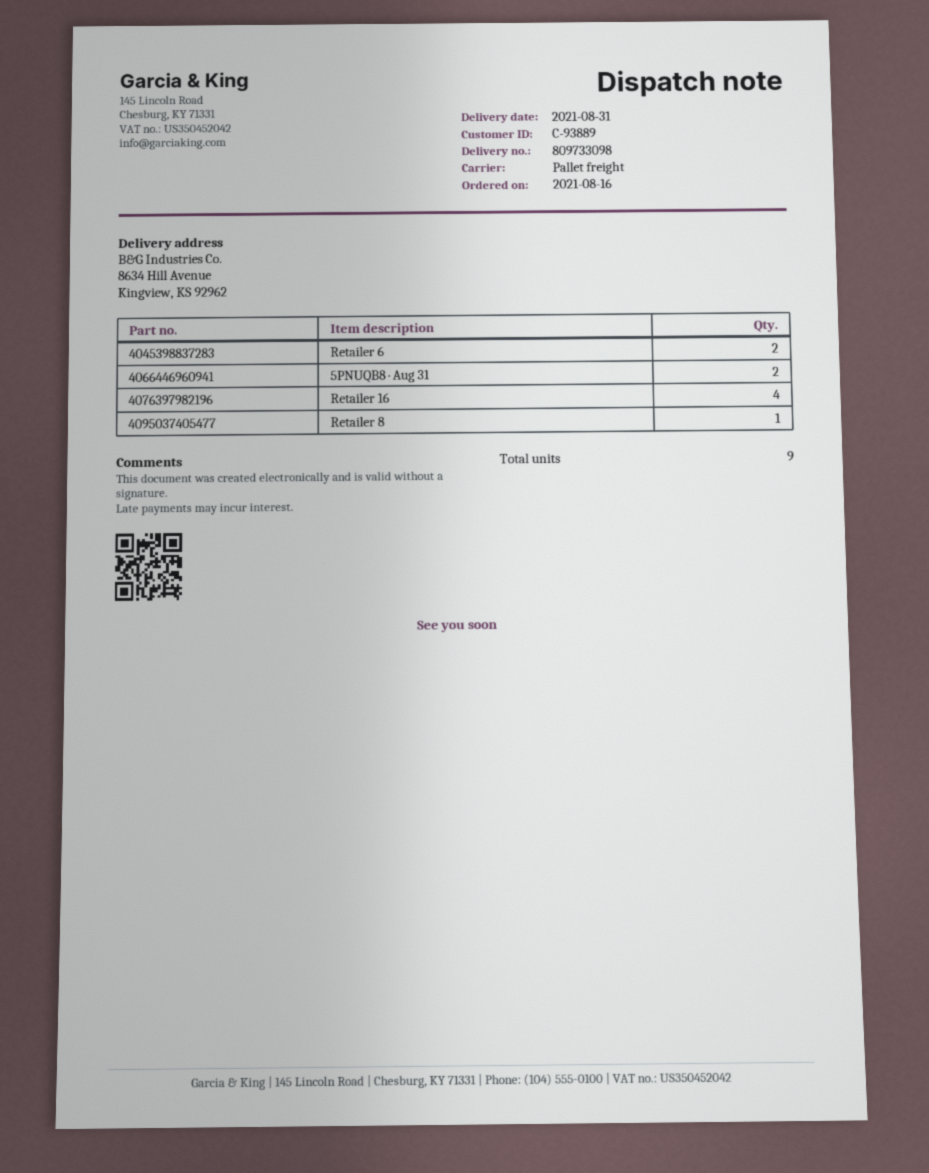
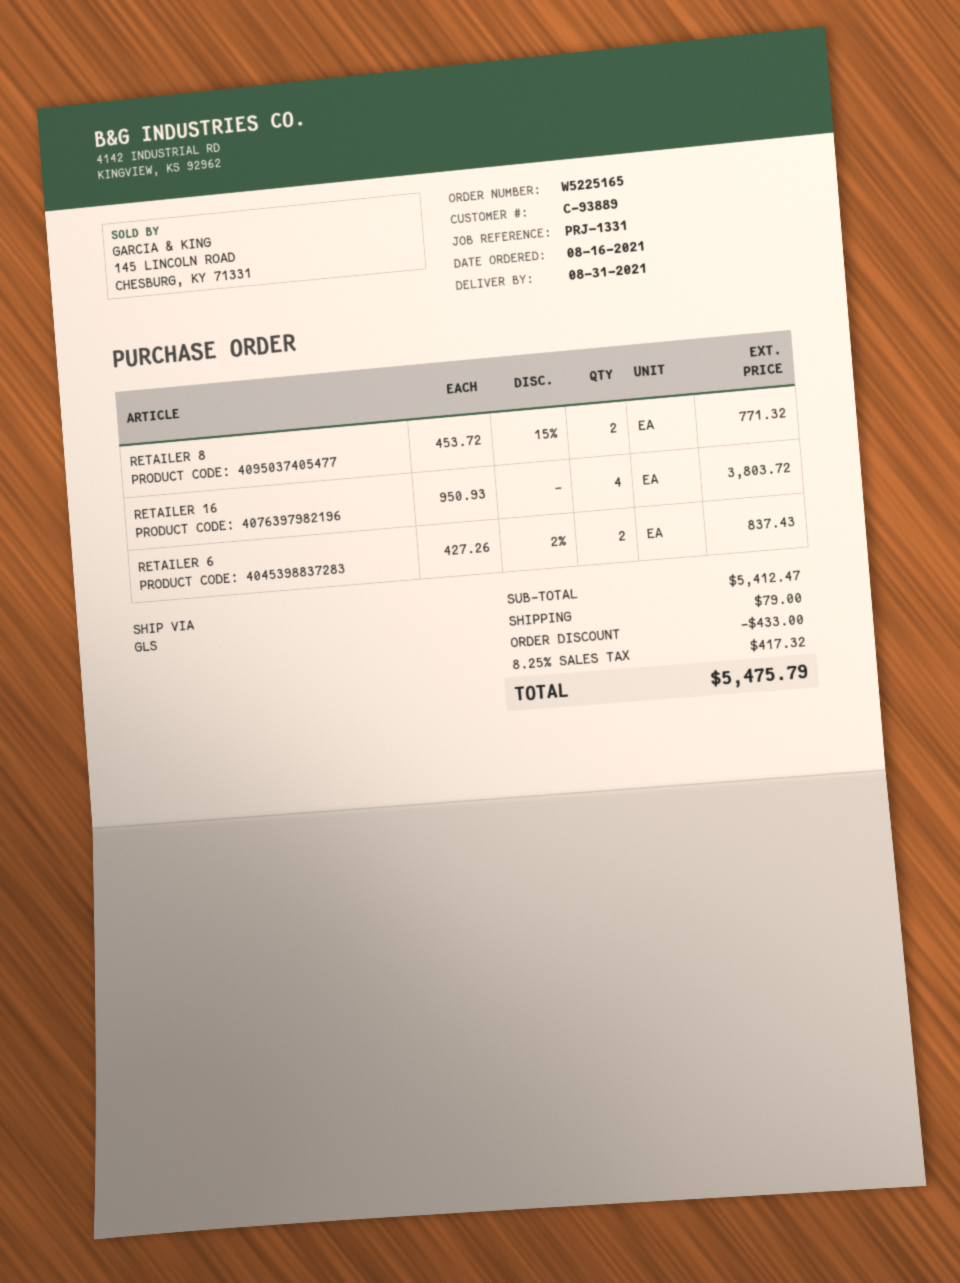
shipping method: pallet freight -> GLS
5PNUQB8 · Aug 31: 2 -> none
Retailer 8: 1 -> 2

